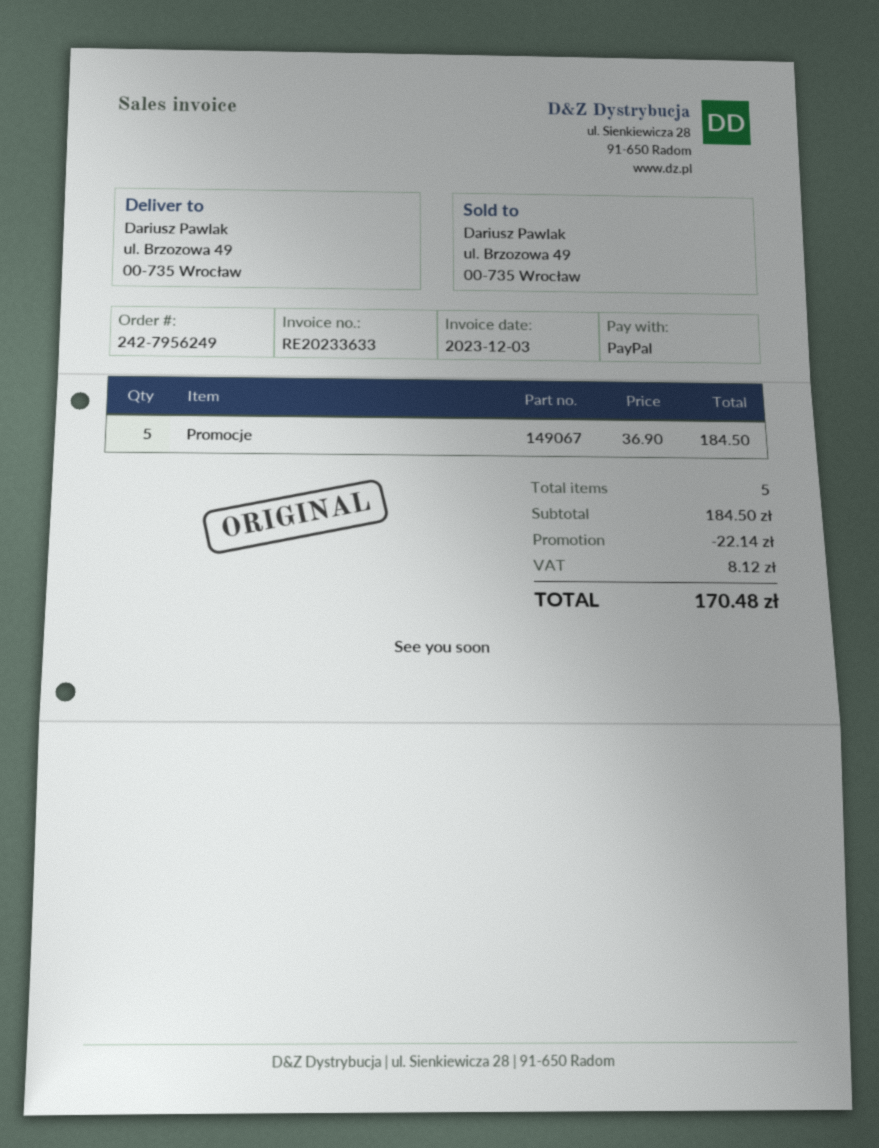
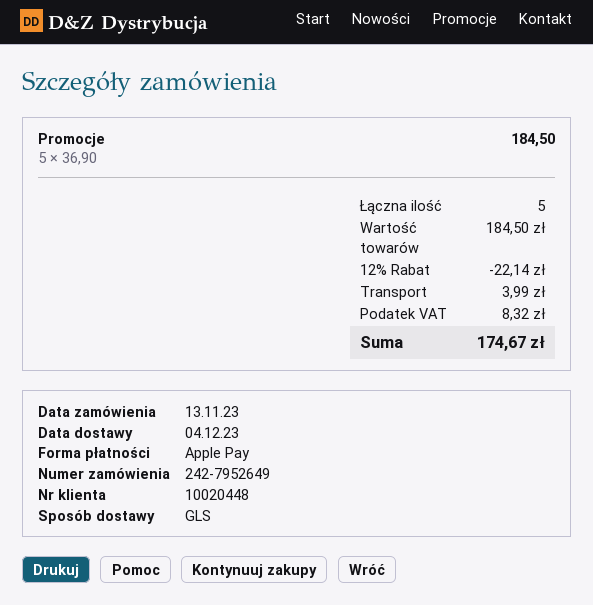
order number: 242-7956249 -> 242-7952649
payment method: PayPal -> Apple Pay
shipping: none -> 3.99
tax: 8.12 -> 8.32
total: 170.48 -> 174.67

